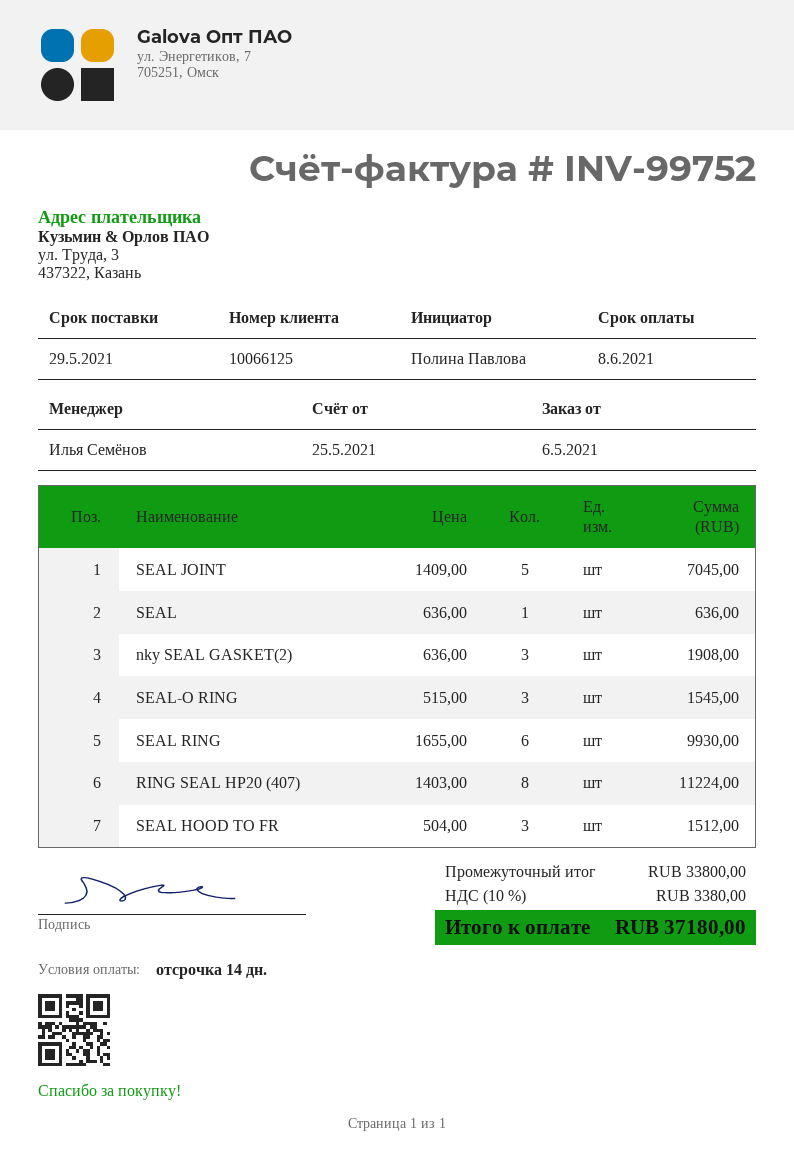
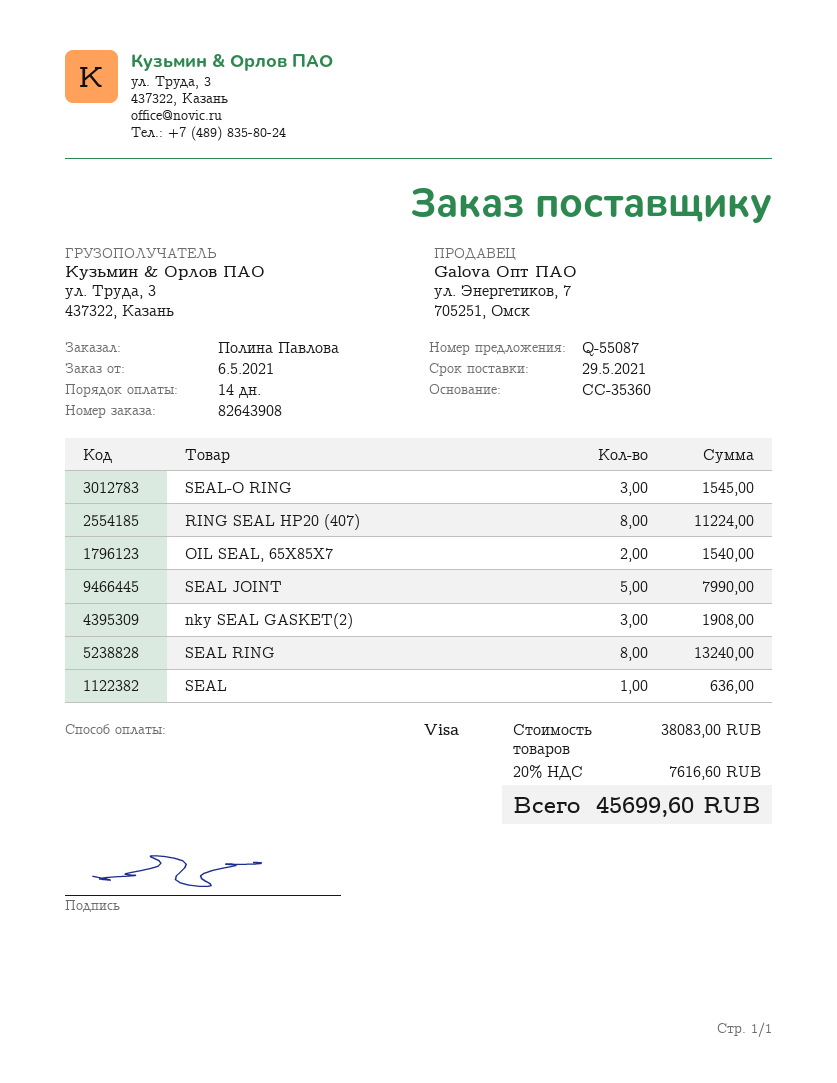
SEAL JOINT: 5 for 7045.00 -> 5 for 7990.00
SEAL RING: 6 for 9930.00 -> 8 for 13240.00
SEAL HOOD TO FR: 3 for 1512.00 -> none
OIL SEAL, 65X85X7: none -> 2 for 1540.00
subtotal: 33800.00 -> 38083.00
tax: 10% = 3380.00 -> 20% = 7616.60
total: 37180.00 -> 45699.60

